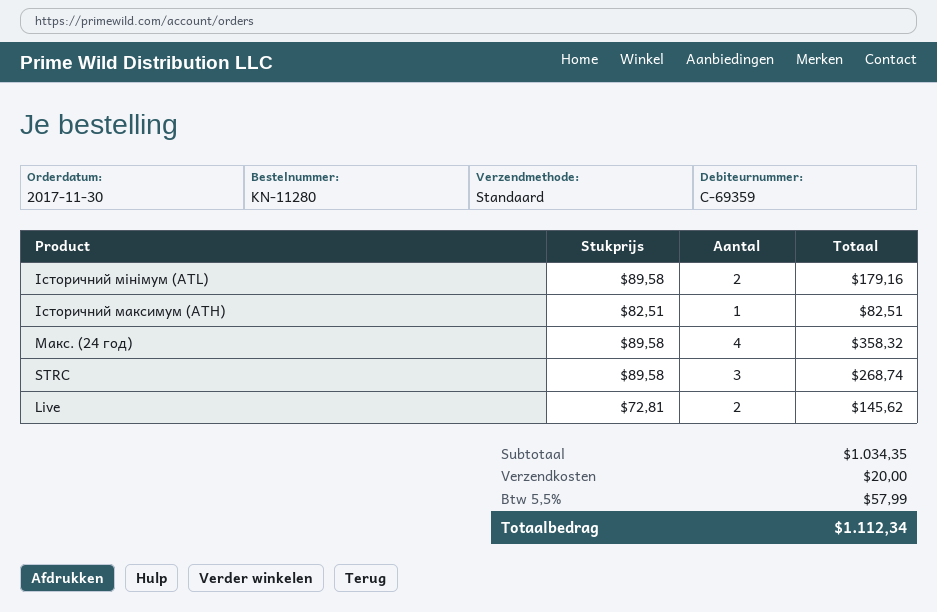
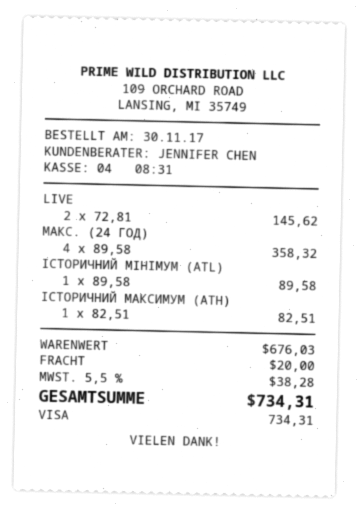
Історичний мінімум (ATL): 2 x 89.58 = 179.16 -> 1 x 89.58 = 89.58
STRC: 3 x 89.58 = 268.74 -> none
subtotal: 1034.35 -> 676.03
tax: 5.5% = 57.99 -> 5.5% = 38.28
total: 1112.34 -> 734.31

